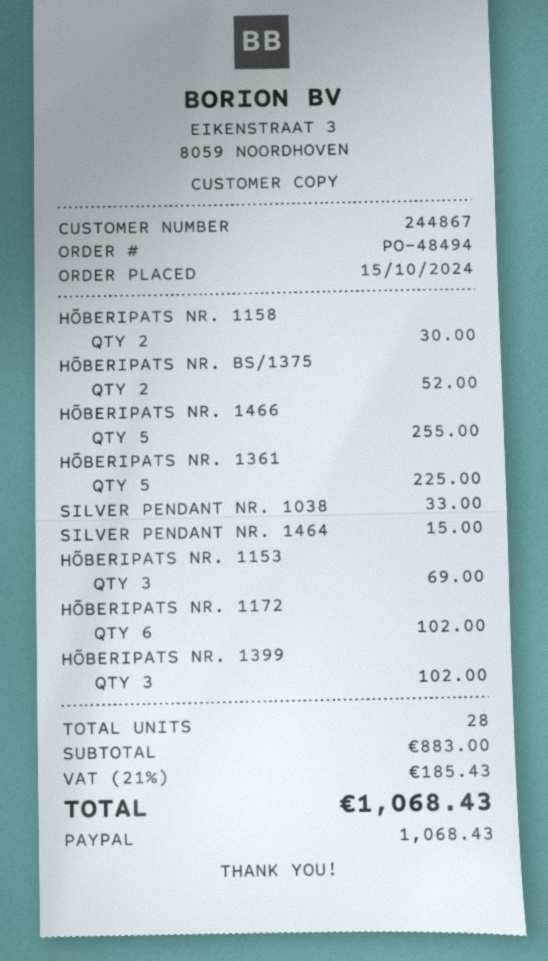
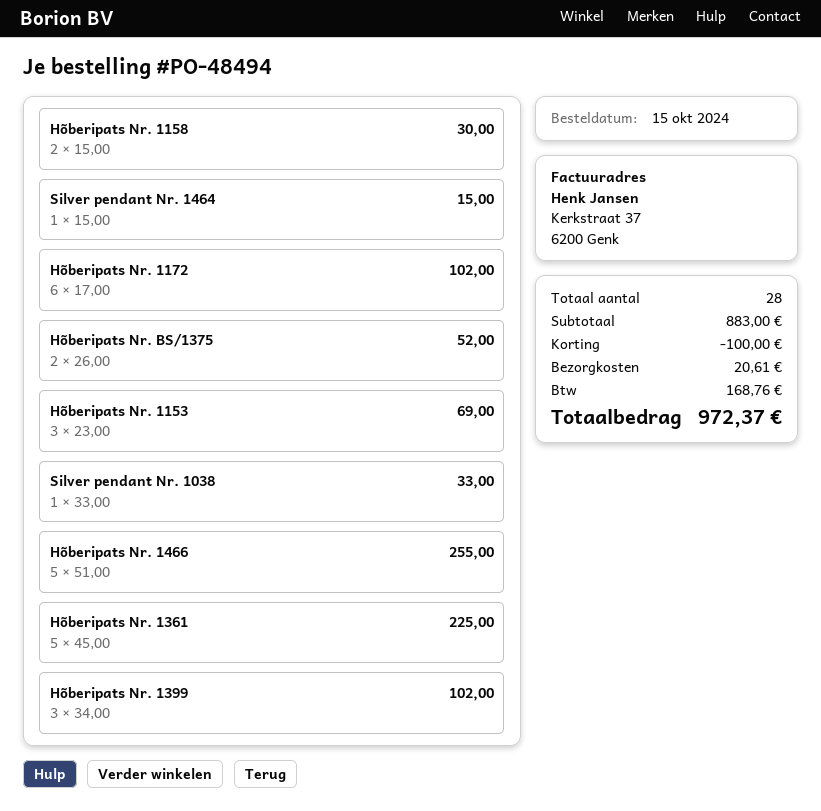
discount: none -> 100.00
shipping: none -> 20.61
tax: 185.43 -> 168.76
total: 1068.43 -> 972.37

